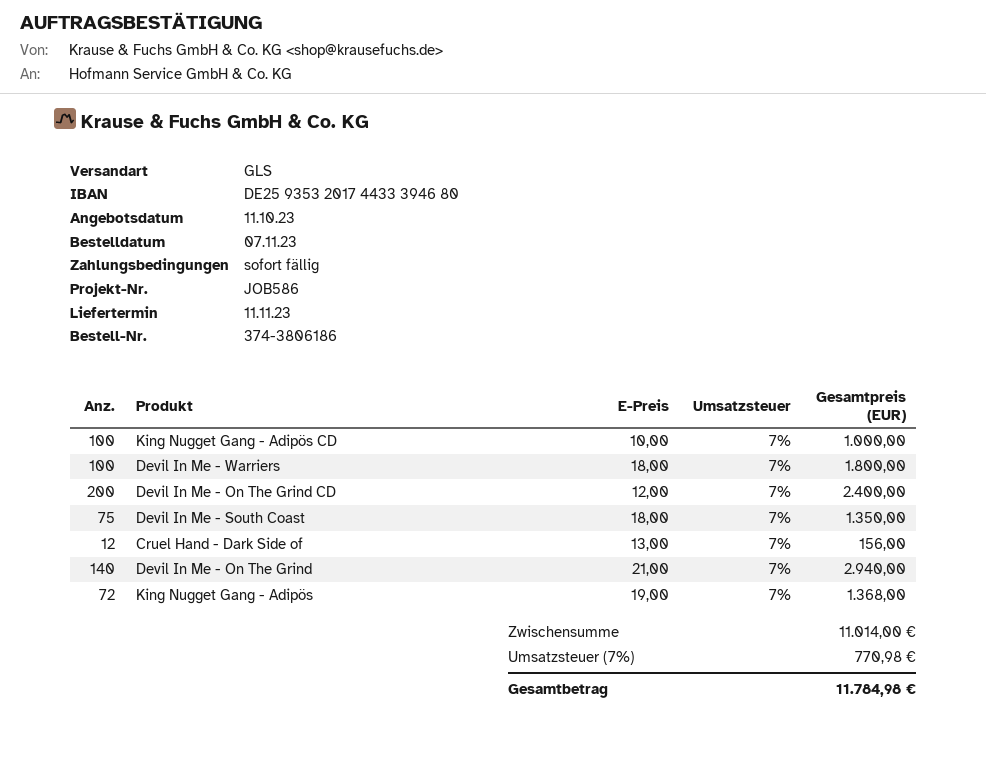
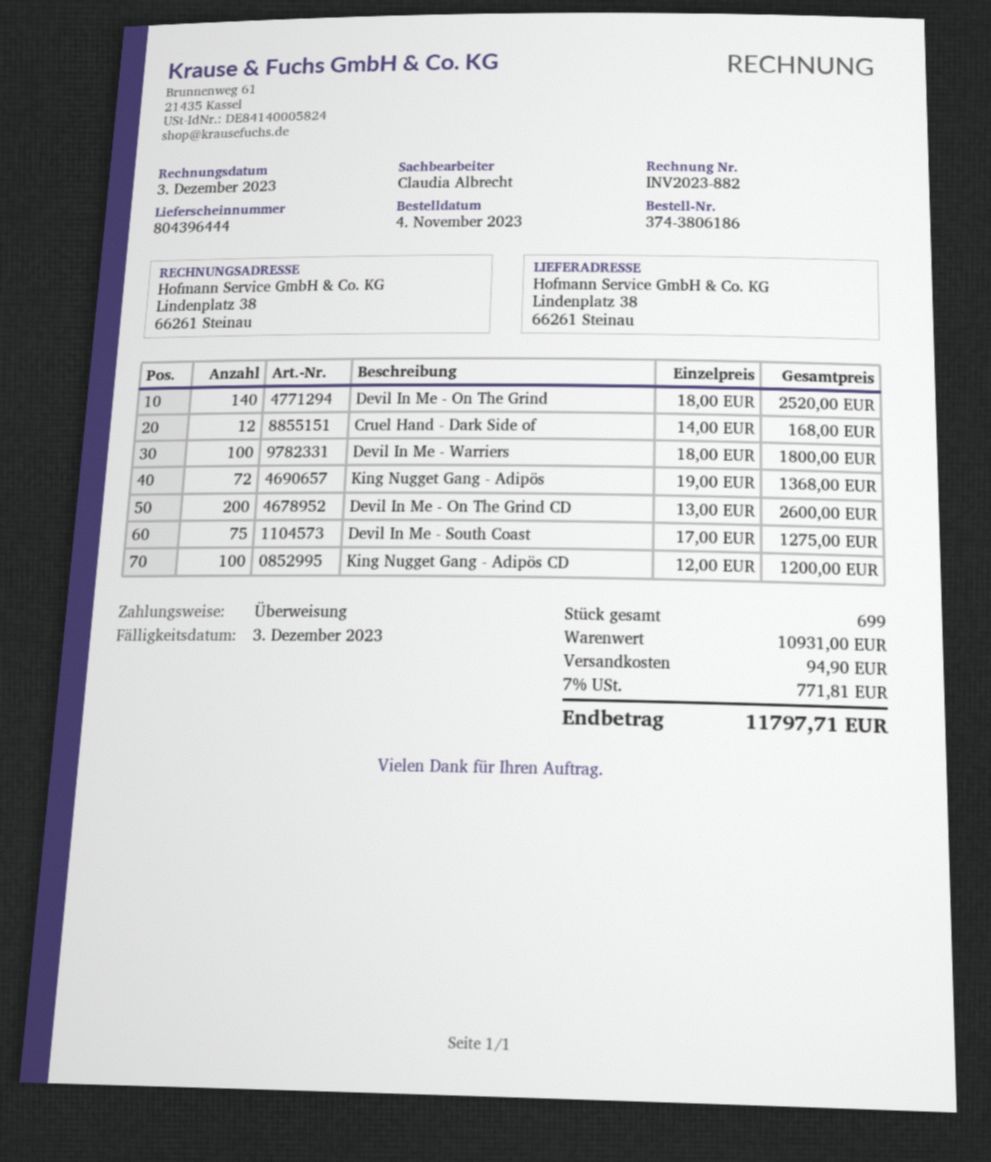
order date: 2023-11-07 -> 2023-11-04
King Nugget Gang - Adipös CD: 100 x 10.00 = 1000.00 -> 100 x 12.00 = 1200.00
Devil In Me - On The Grind CD: 200 x 12.00 = 2400.00 -> 200 x 13.00 = 2600.00
Devil In Me - South Coast: 75 x 18.00 = 1350.00 -> 75 x 17.00 = 1275.00
Cruel Hand - Dark Side of: 12 x 13.00 = 156.00 -> 12 x 14.00 = 168.00
Devil In Me - On The Grind: 140 x 21.00 = 2940.00 -> 140 x 18.00 = 2520.00
subtotal: 11014.00 -> 10931.00
shipping: none -> 94.90
tax: 7% = 770.98 -> 7% = 771.81
total: 11784.98 -> 11797.71

